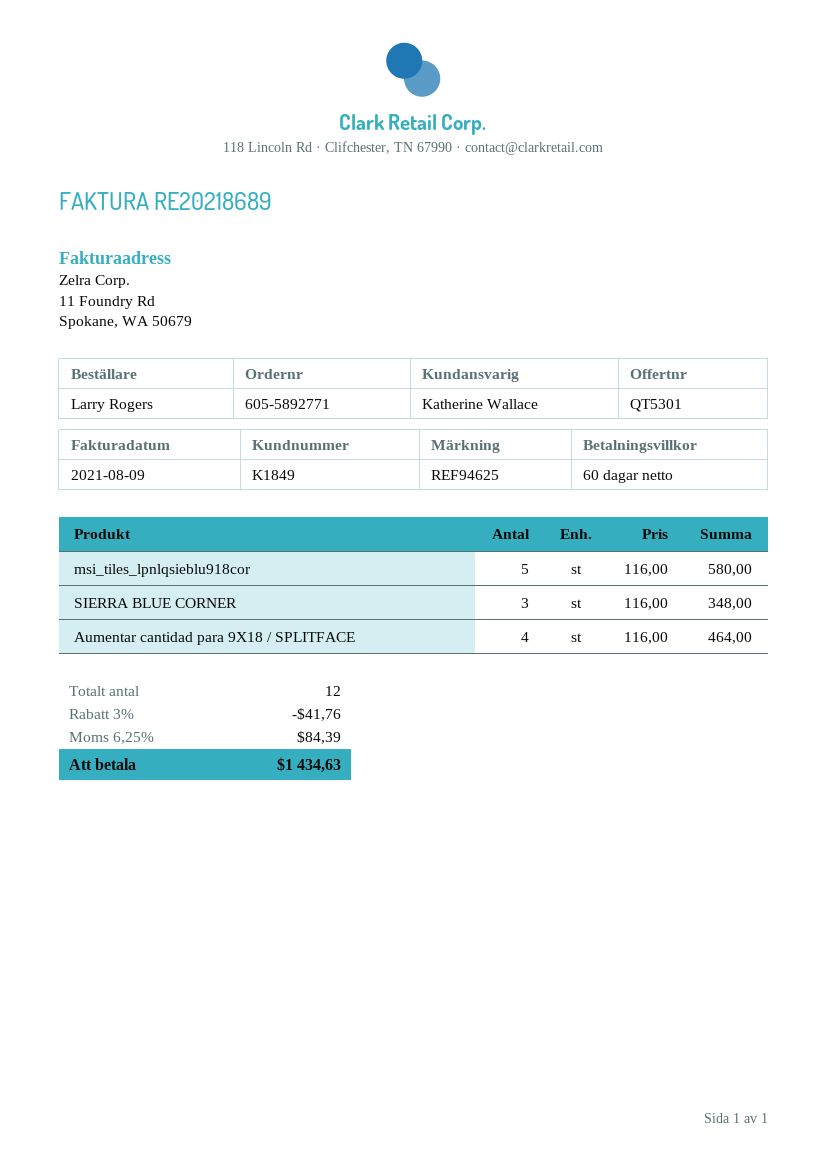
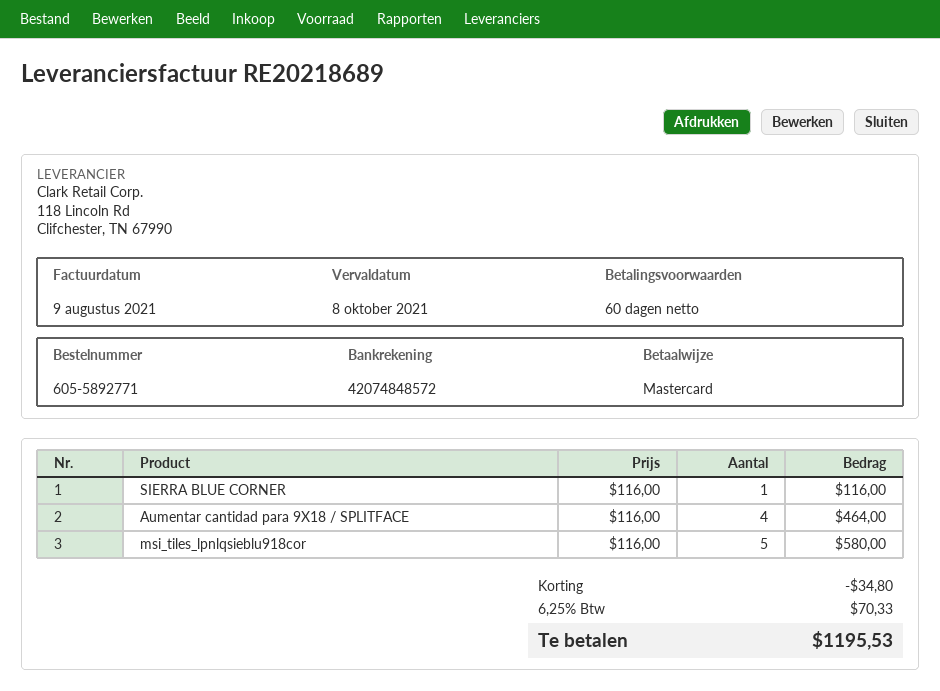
SIERRA BLUE CORNER: 3 x 116.00 = 348.00 -> 1 x 116.00 = 116.00
discount: 41.76 -> 34.80
tax: 6.25% = 84.39 -> 6.25% = 70.33
total: 1434.63 -> 1195.53

